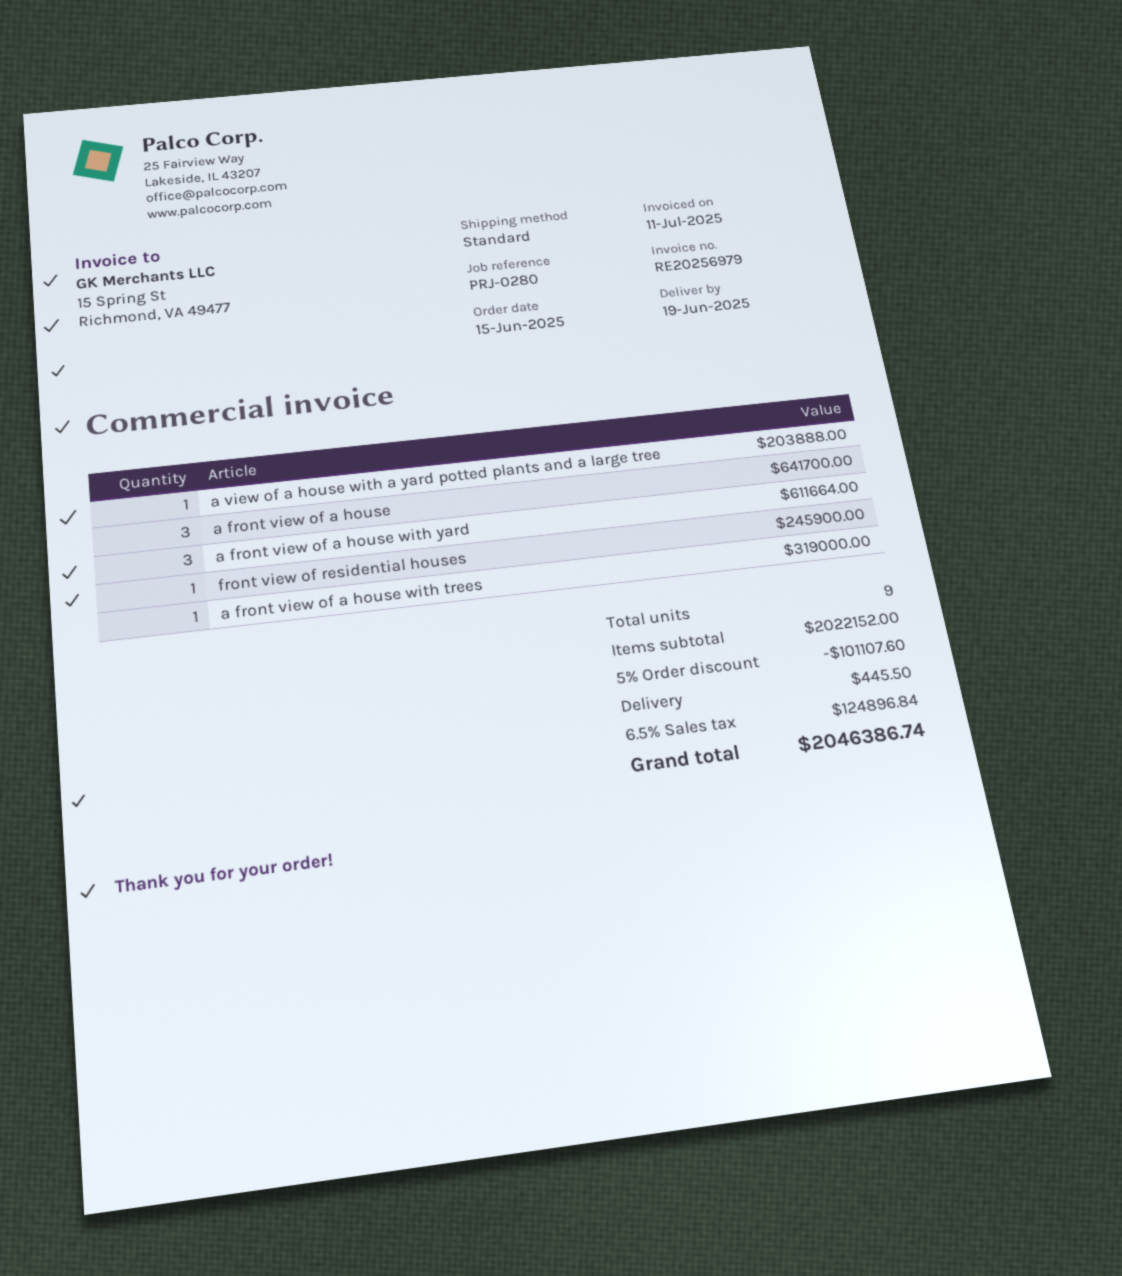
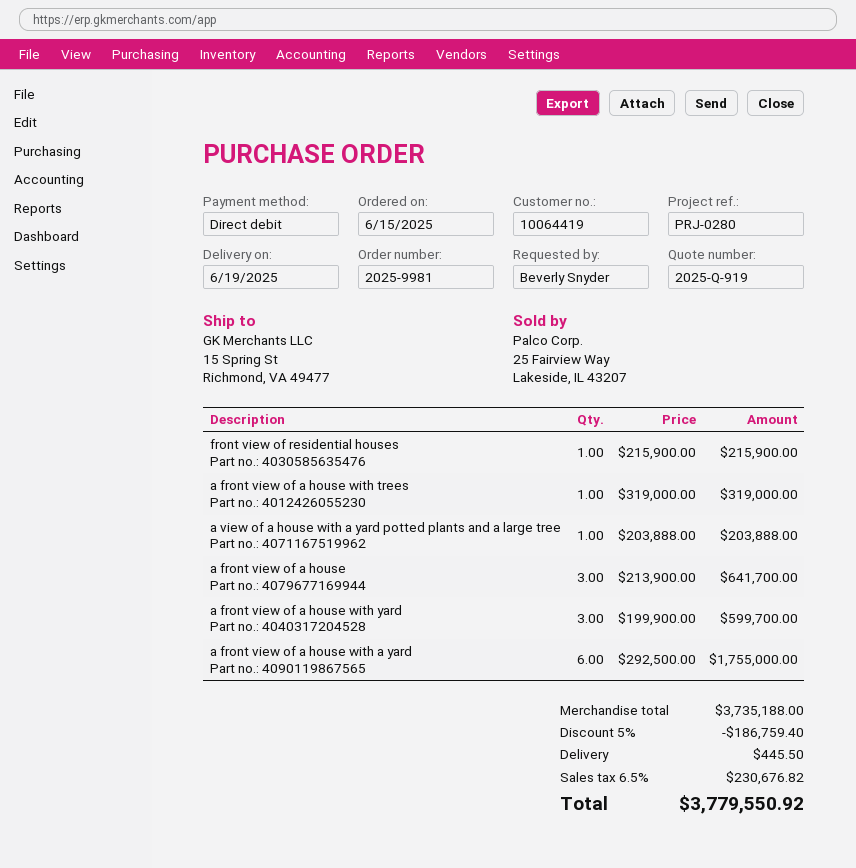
a front view of a house with yard: 3 for 611664.00 -> 3 for 599700.00
front view of residential houses: 1 for 245900.00 -> 1 for 215900.00
a front view of a house with a yard: none -> 6 for 1755000.00
subtotal: 2022152.00 -> 3735188.00
discount: 5% = 101107.60 -> 5% = 186759.40
tax: 6.5% = 124896.84 -> 6.5% = 230676.82
total: 2046386.74 -> 3779550.92

